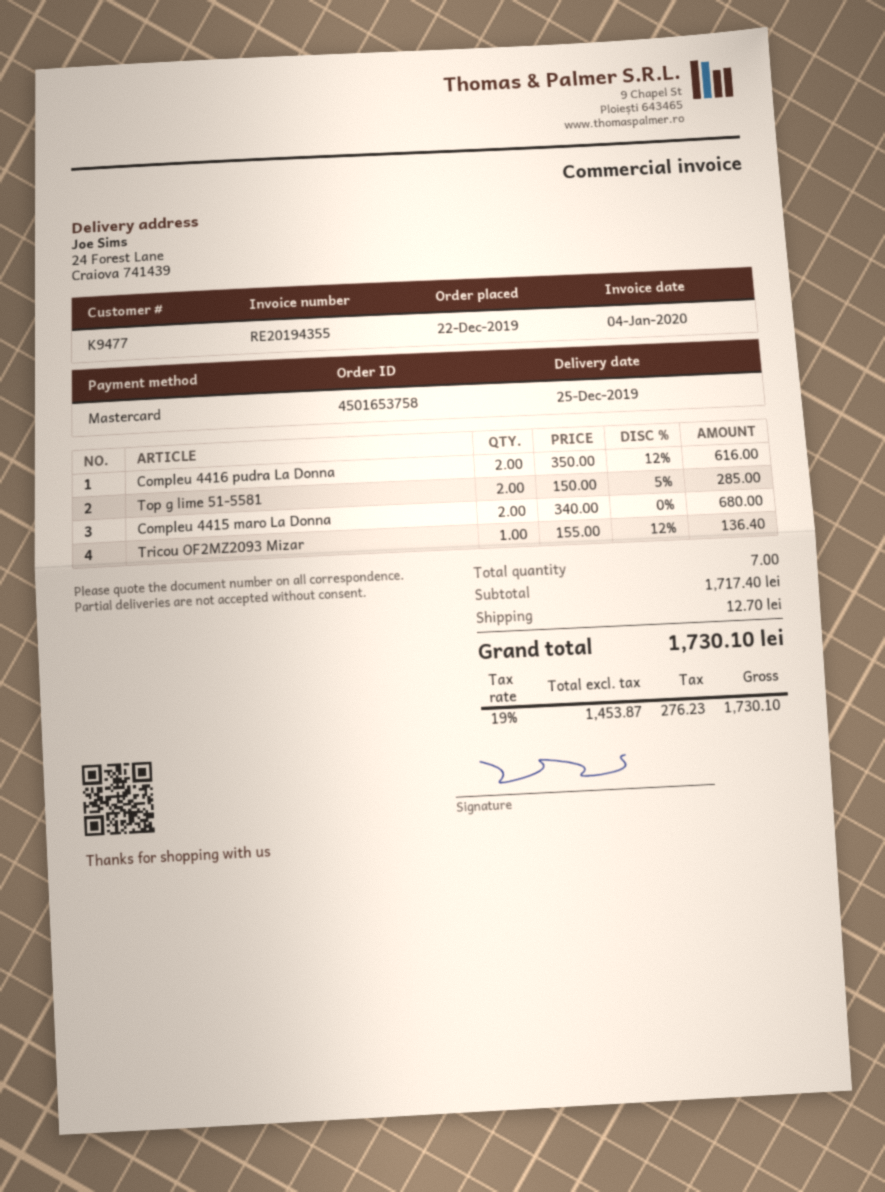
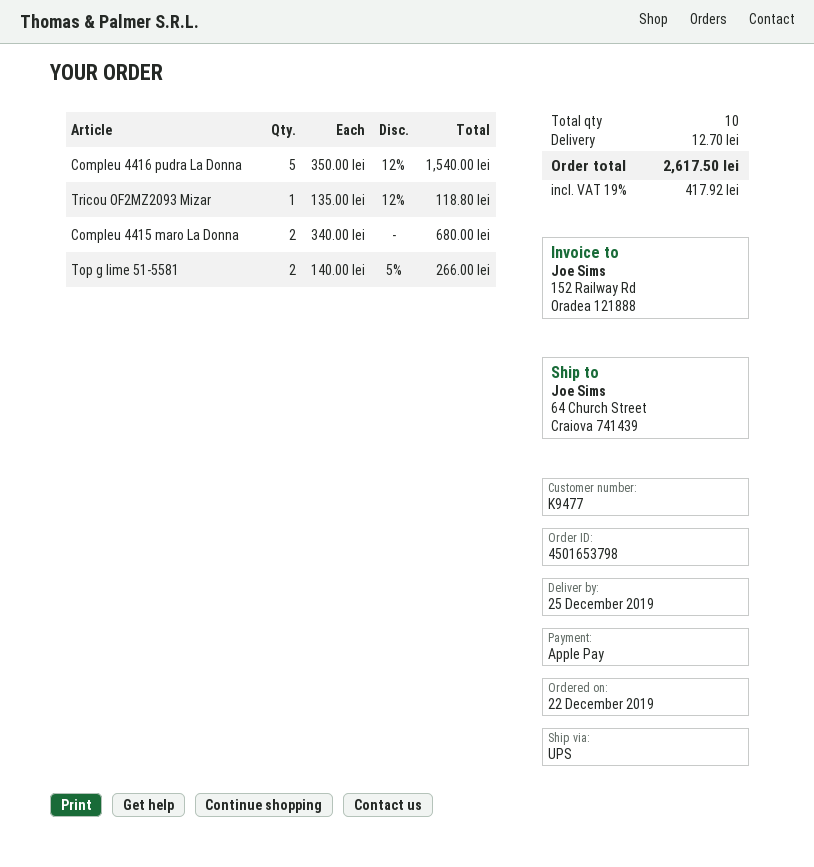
order number: 4501653758 -> 4501653798
payment method: Mastercard -> Apple Pay
ship to: 24 Forest Lane, Craiova 741439 -> 64 Church Street, Craiova 741439
Compleu 4416 pudra La Donna: 2 x 350.00 - 12% = 616.00 -> 5 x 350.00 - 12% = 1540.00
Top g lime 51-5581: 2 x 150.00 - 5% = 285.00 -> 2 x 140.00 - 5% = 266.00
Tricou OF2MZ2093 Mizar: 1 x 155.00 - 12% = 136.40 -> 1 x 135.00 - 12% = 118.80
total quantity: 7 -> 10
tax: 19% = 276.23 -> 19% = 417.92
total: 1730.10 -> 2617.50

